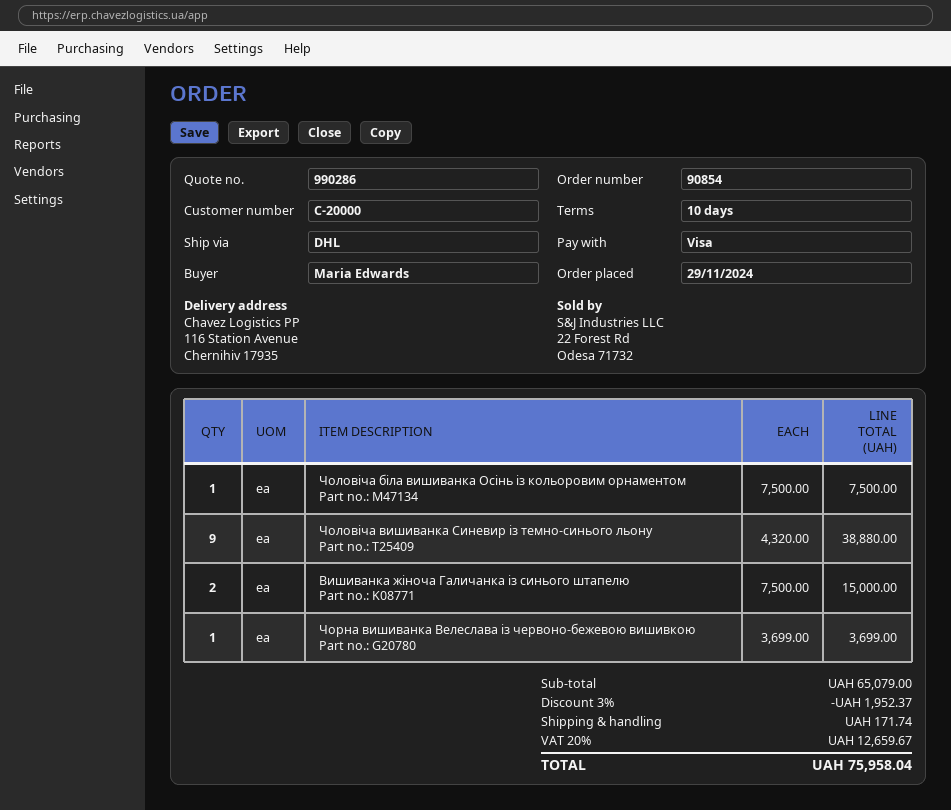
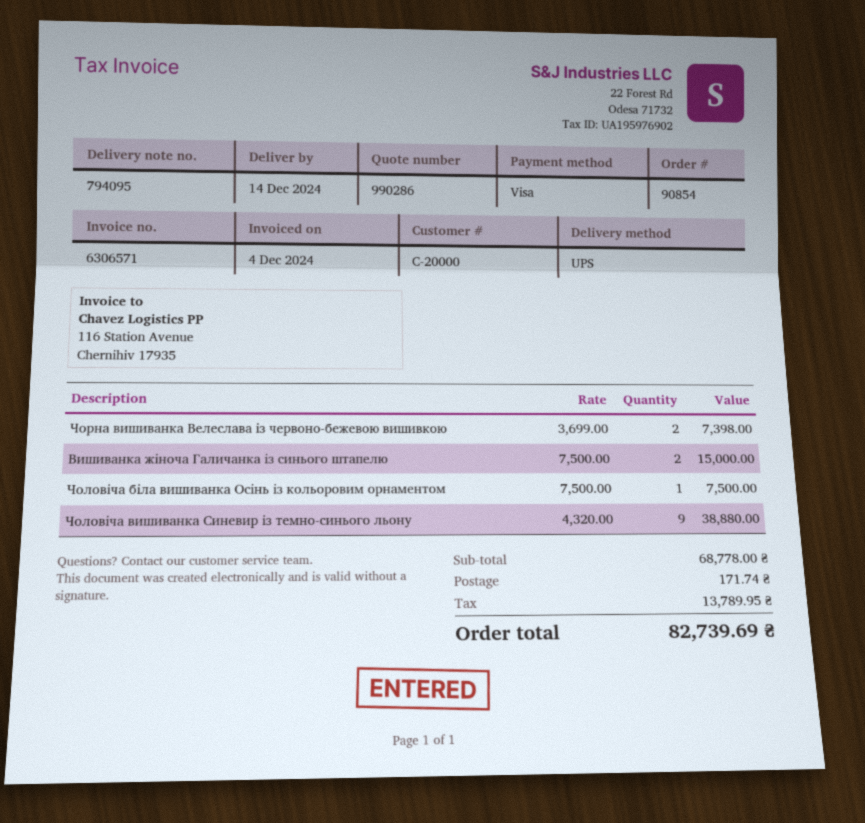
shipping method: DHL -> UPS
Чорна вишиванка Велеслава із червоно-бежевою вишивкою: 1 x 3699.00 = 3699.00 -> 2 x 3699.00 = 7398.00
subtotal: 65079.00 -> 68778.00
discount: 3% = 1952.37 -> none
tax: 12659.67 -> 13789.95
total: 75958.04 -> 82739.69

